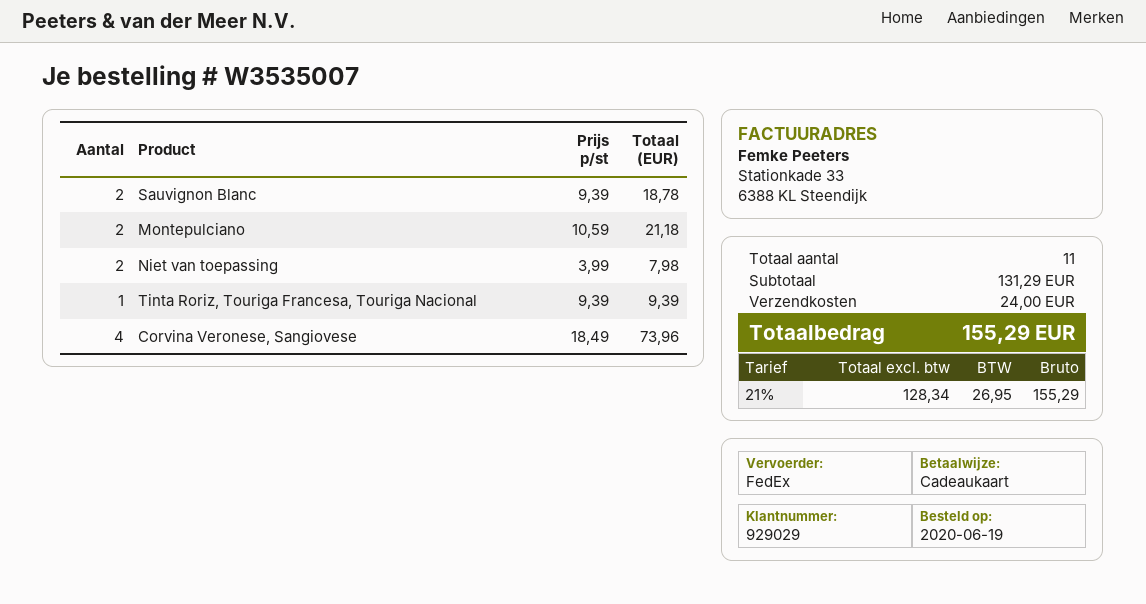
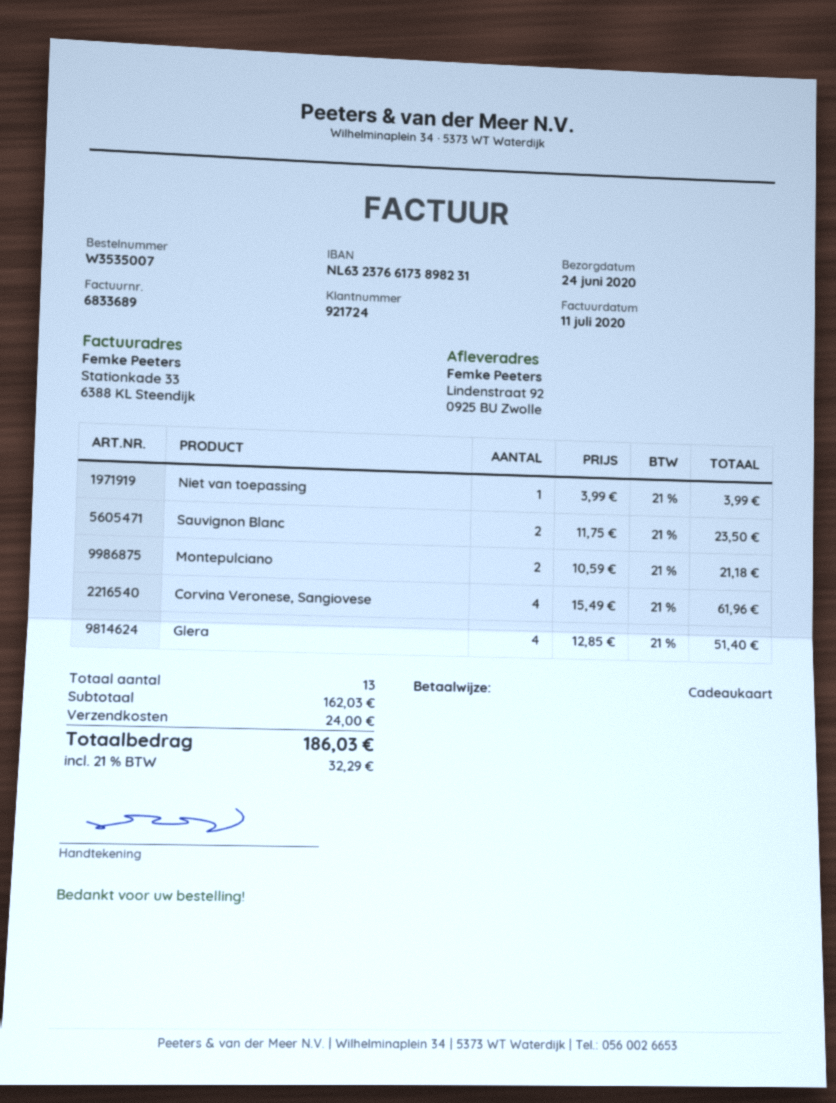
customer number: 929029 -> 921724
Sauvignon Blanc: 2 x 9.39 = 18.78 -> 2 x 11.75 = 23.50
Niet van toepassing: 2 x 3.99 = 7.98 -> 1 x 3.99 = 3.99
Tinta Roriz, Touriga Francesa, Touriga Nacional: 1 x 9.39 = 9.39 -> none
Corvina Veronese, Sangiovese: 4 x 18.49 = 73.96 -> 4 x 15.49 = 61.96
Glera: none -> 4 x 12.85 = 51.40
total quantity: 11 -> 13
subtotal: 131.29 -> 162.03
tax: 21% = 26.95 -> 21% = 32.29
total: 155.29 -> 186.03

